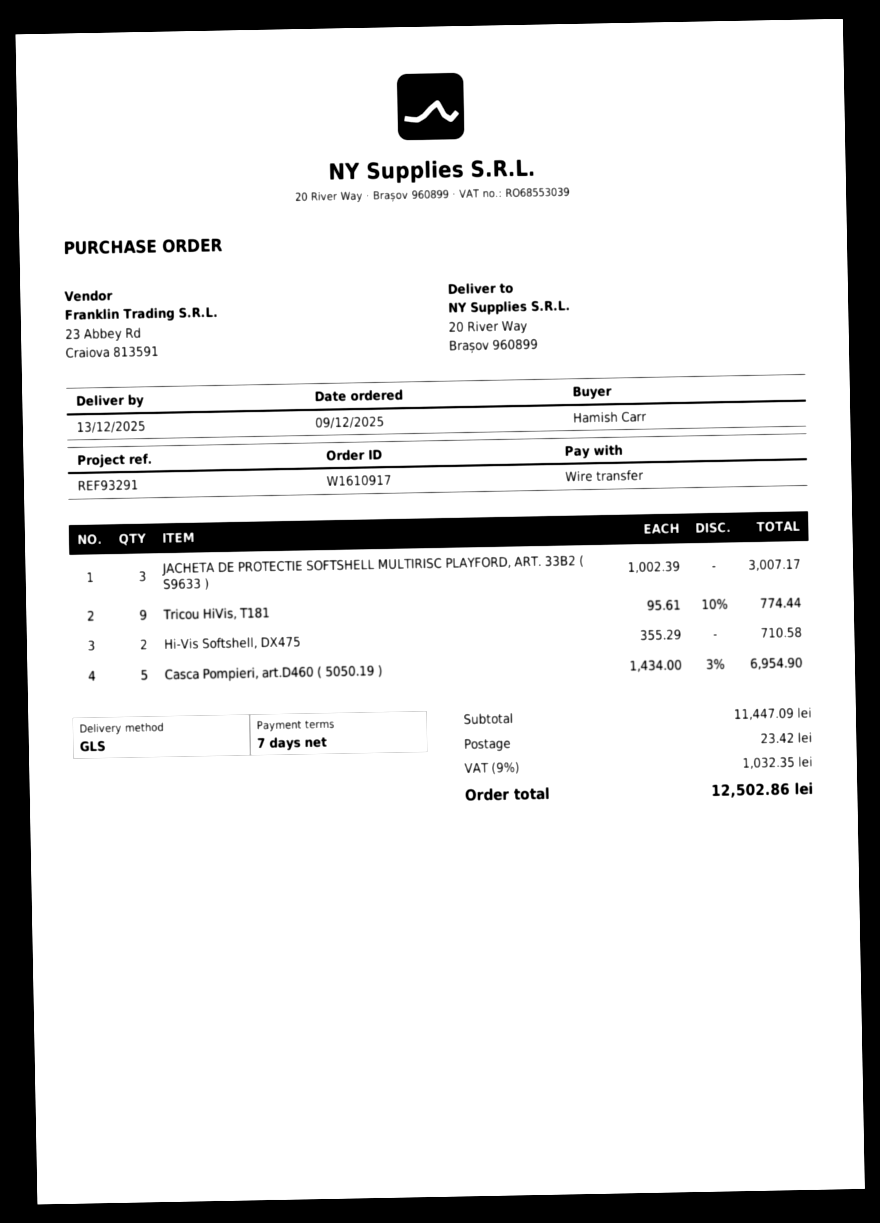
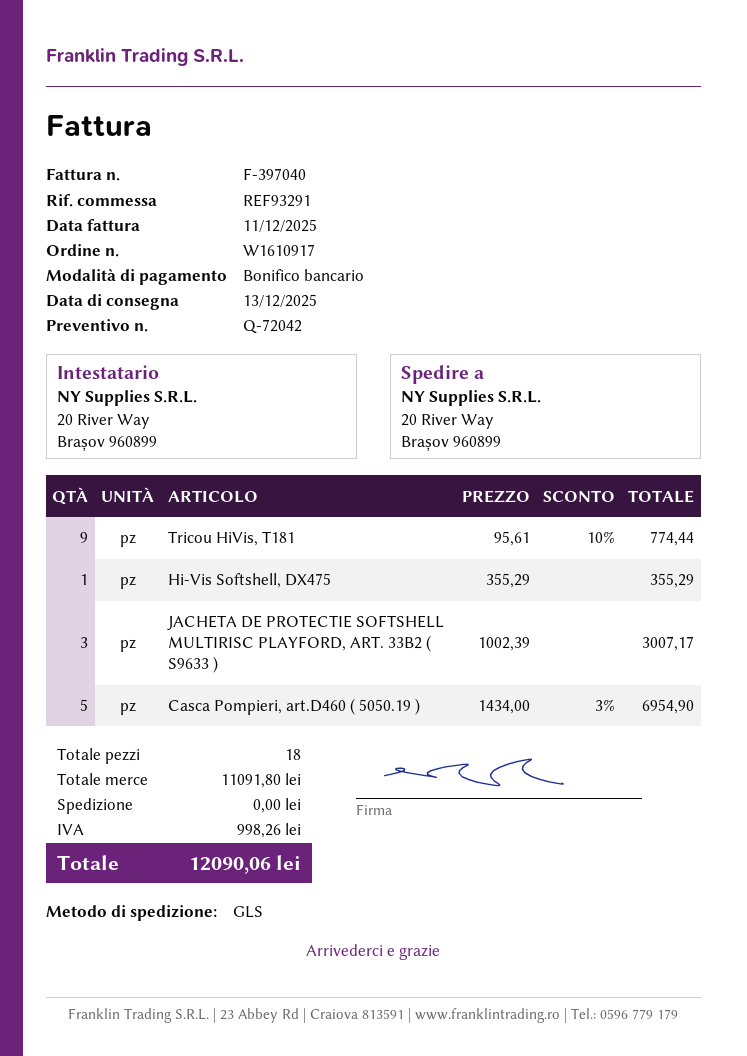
Hi-Vis Softshell, DX475: 2 x 355.29 = 710.58 -> 1 x 355.29 = 355.29
subtotal: 11447.09 -> 11091.80
shipping: 23.42 -> 0.00
tax: 1032.35 -> 998.26
total: 12502.86 -> 12090.06

